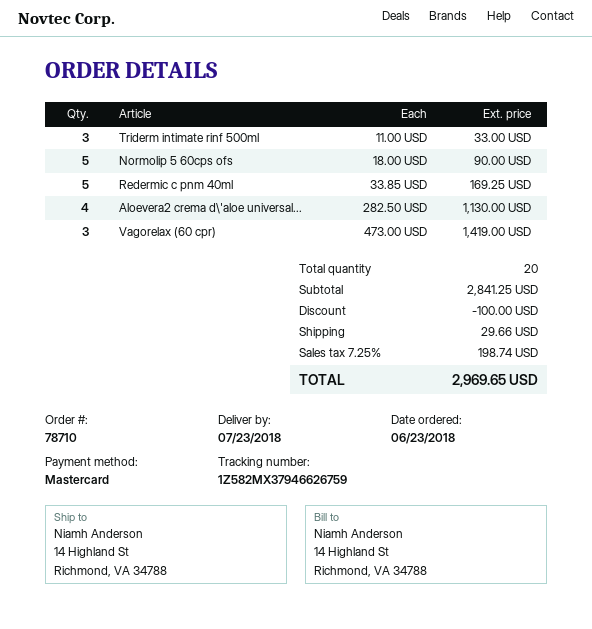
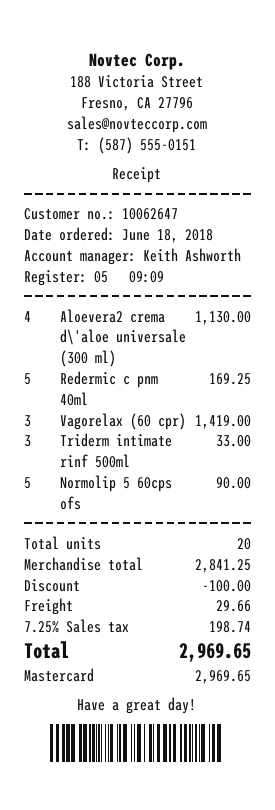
order date: 2018-06-23 -> 2018-06-18

